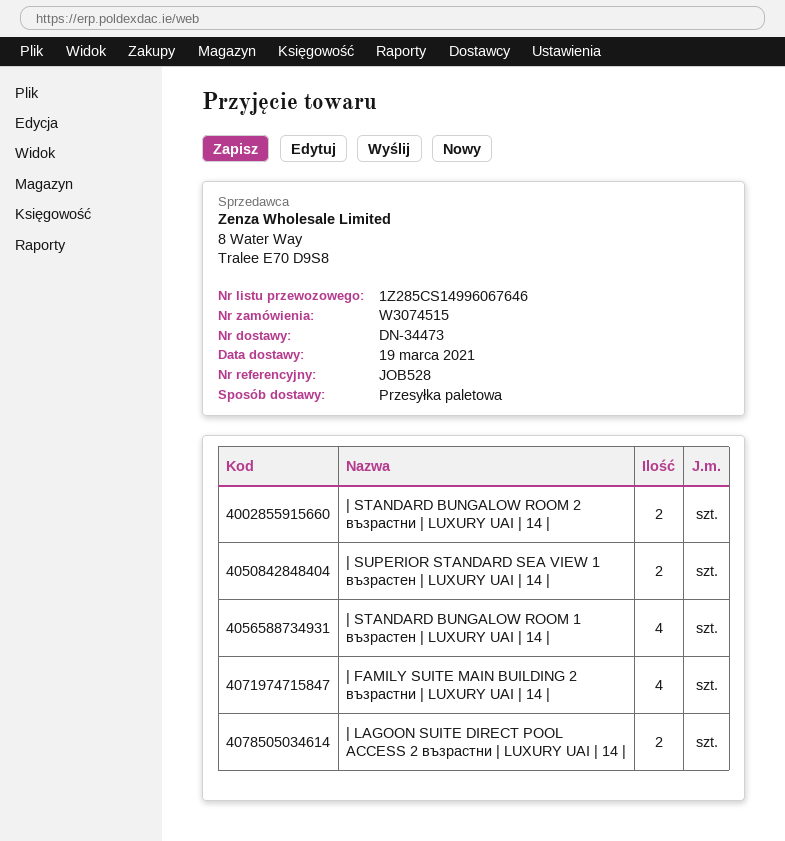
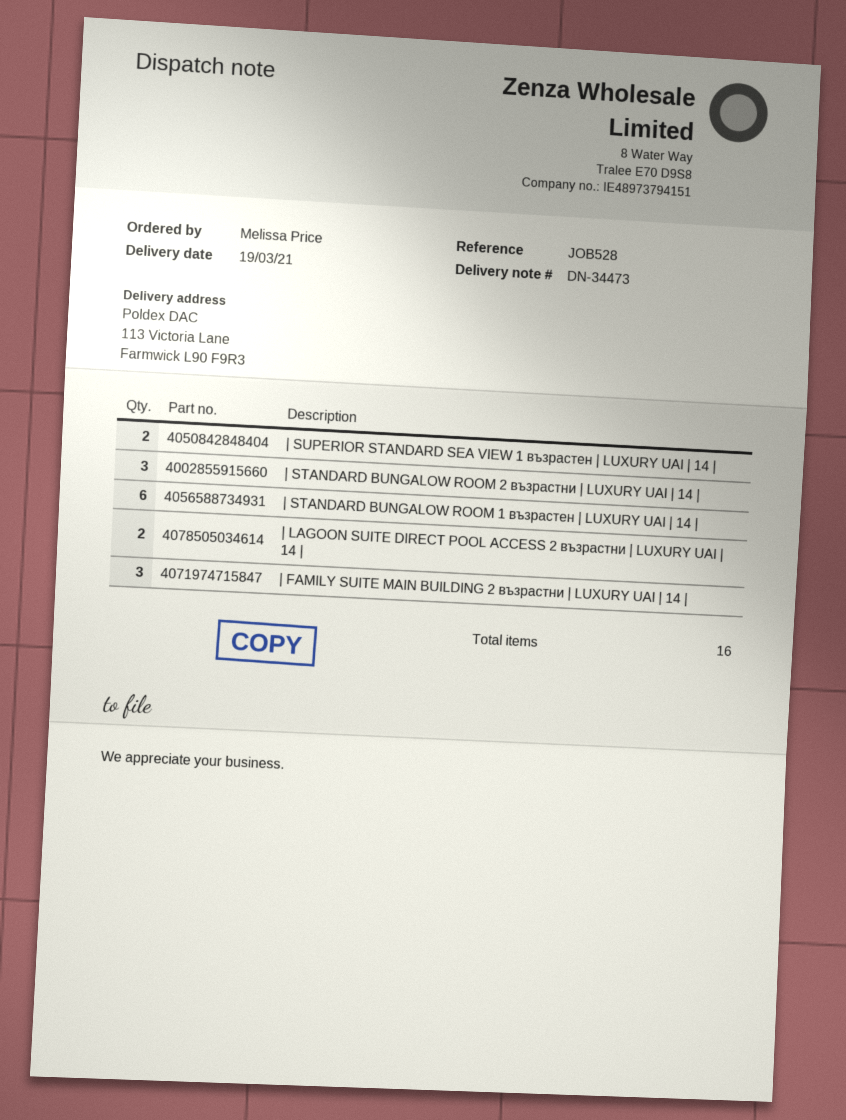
| STANDARD BUNGALOW ROOM 2 възрастни | LUXURY UAI | 14 |: 2 -> 3
| STANDARD BUNGALOW ROOM 1 възрастен | LUXURY UAI | 14 |: 4 -> 6
| FAMILY SUITE MAIN BUILDING 2 възрастни | LUXURY UAI | 14 |: 4 -> 3

